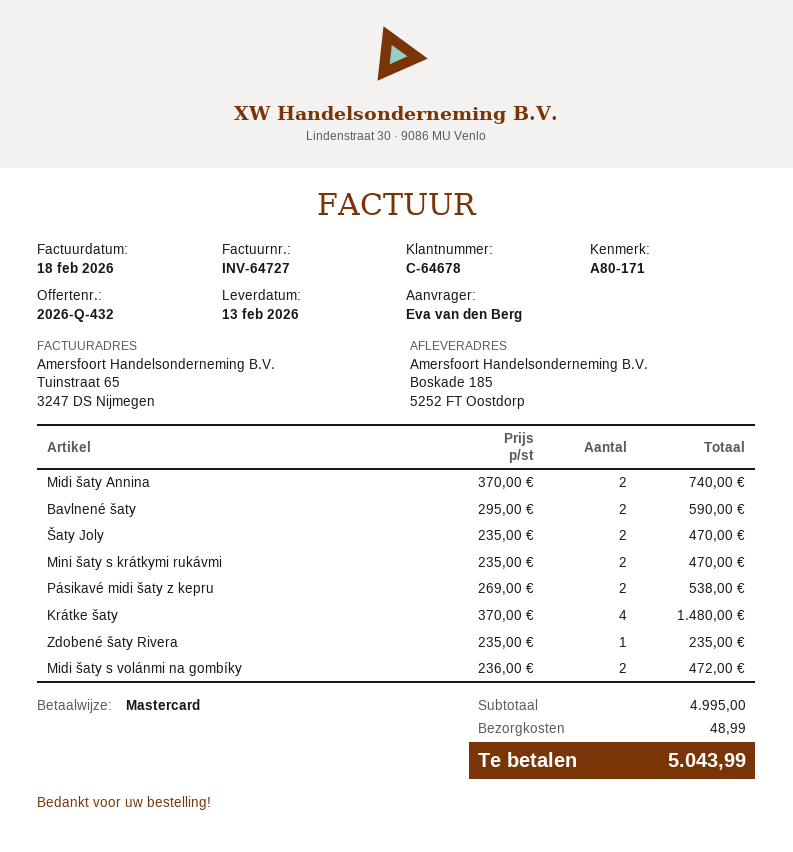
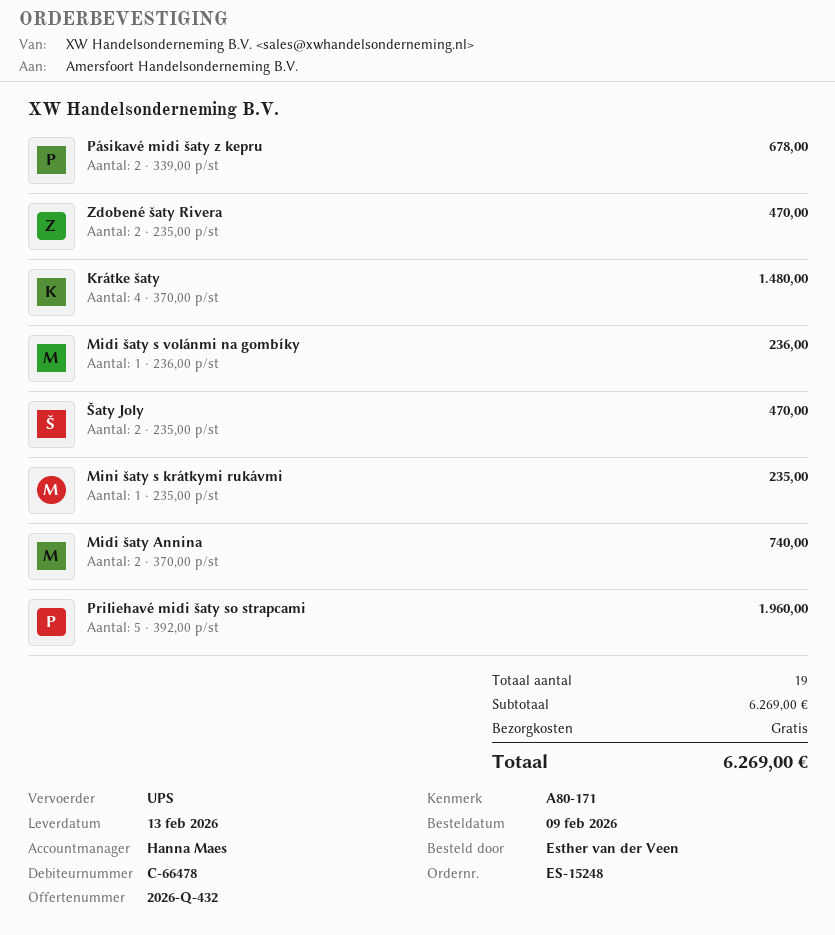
customer number: C-64678 -> C-66478
ordered by: Eva van den Berg -> Esther van der Veen
Bavlnené šaty: 2 x 295.00 = 590.00 -> none
Mini šaty s krátkymi rukávmi: 2 x 235.00 = 470.00 -> 1 x 235.00 = 235.00
Pásikavé midi šaty z kepru: 2 x 269.00 = 538.00 -> 2 x 339.00 = 678.00
Zdobené šaty Rivera: 1 x 235.00 = 235.00 -> 2 x 235.00 = 470.00
Midi šaty s volánmi na gombíky: 2 x 236.00 = 472.00 -> 1 x 236.00 = 236.00
Priliehavé midi šaty so strapcami: none -> 5 x 392.00 = 1960.00
subtotal: 4995.00 -> 6269.00
shipping: 48.99 -> 0.00
total: 5043.99 -> 6269.00

